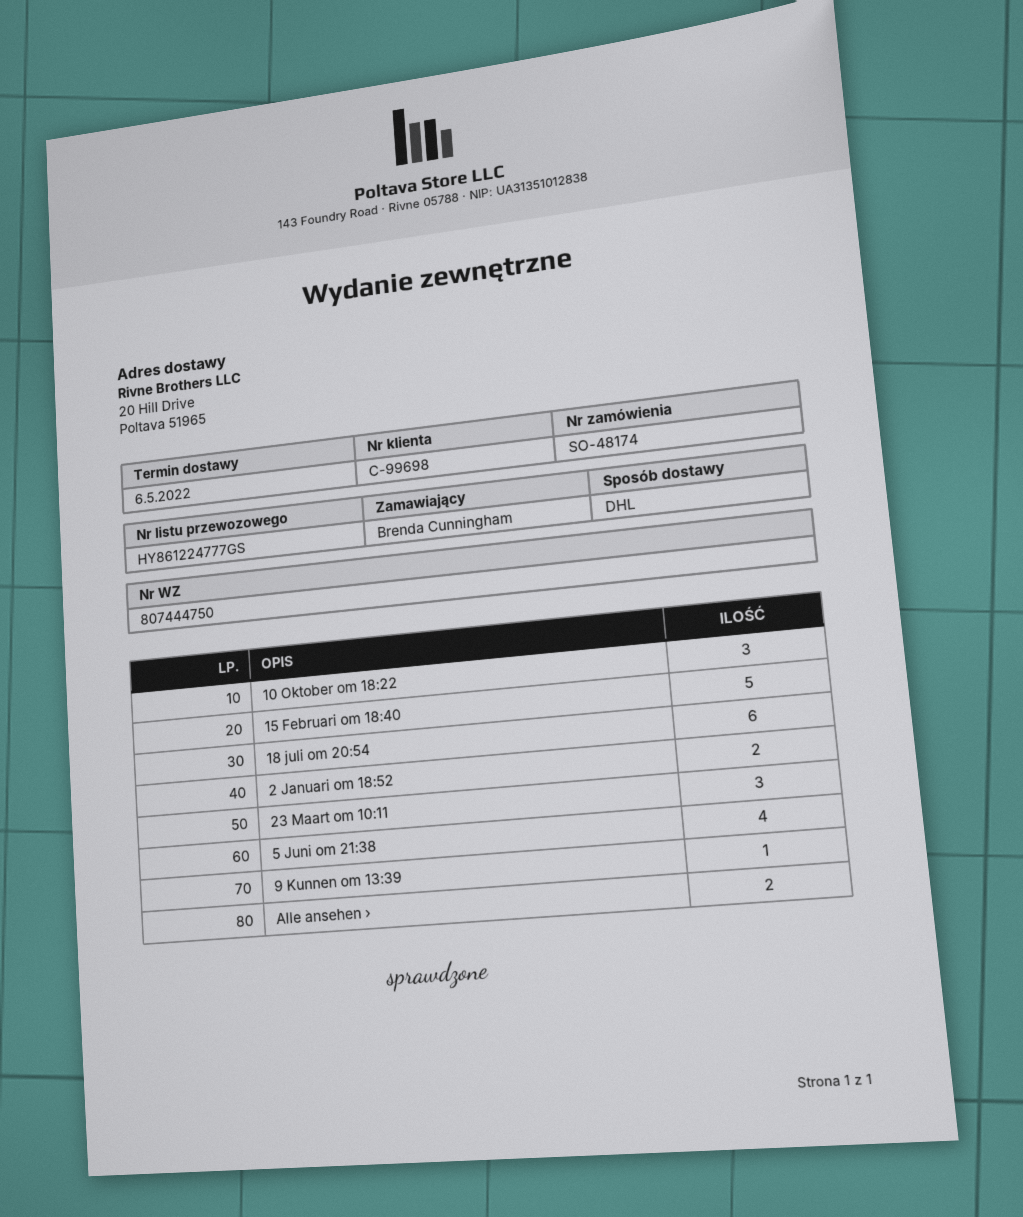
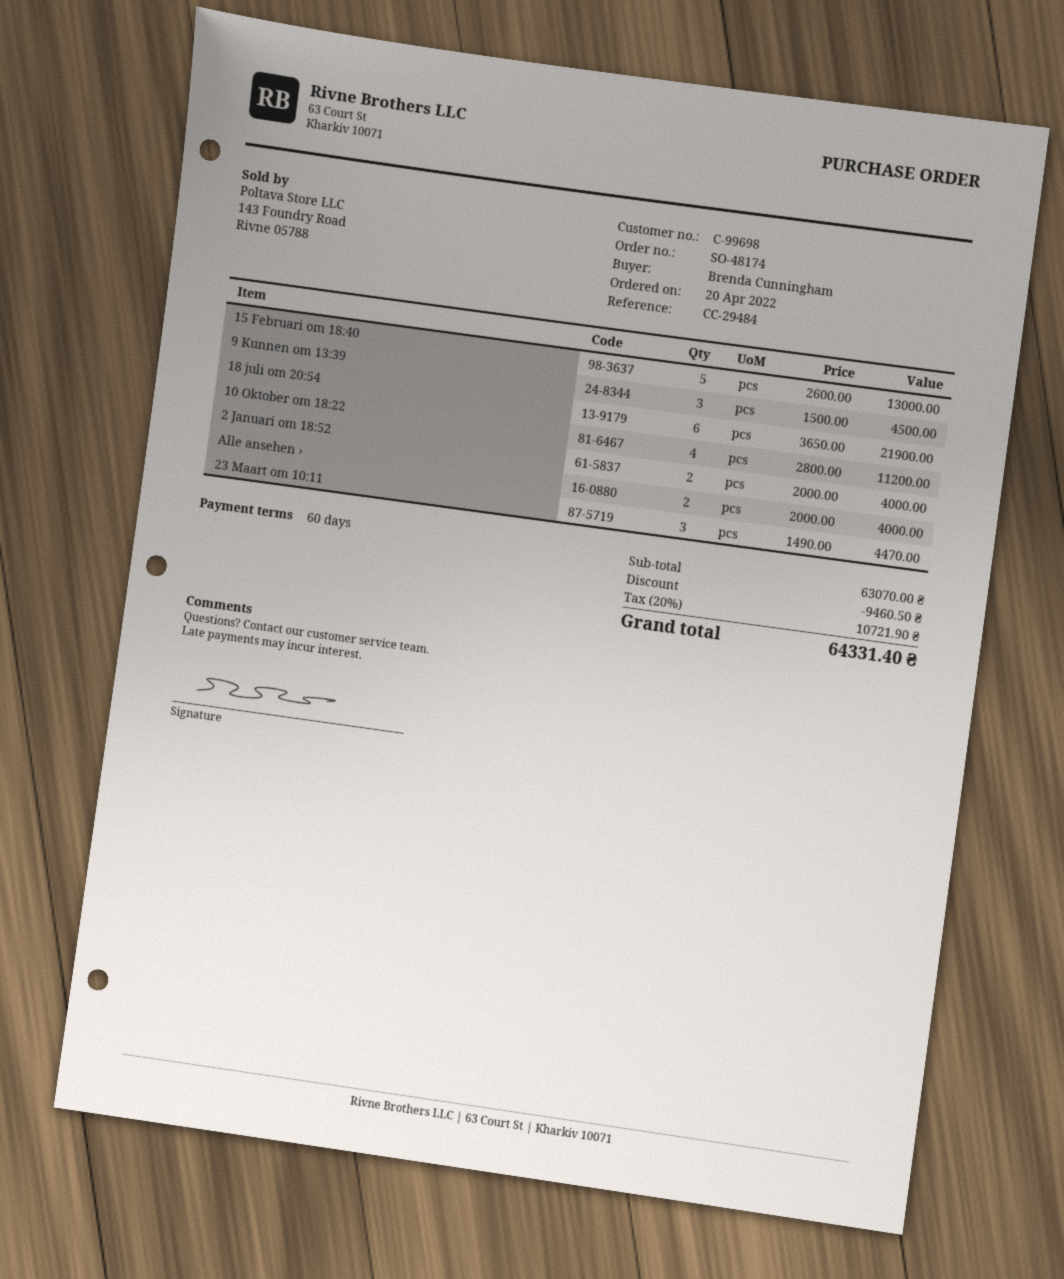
10 Oktober om 18:22: 3 -> 4
5 Juni om 21:38: 4 -> none
9 Kunnen om 13:39: 1 -> 3

